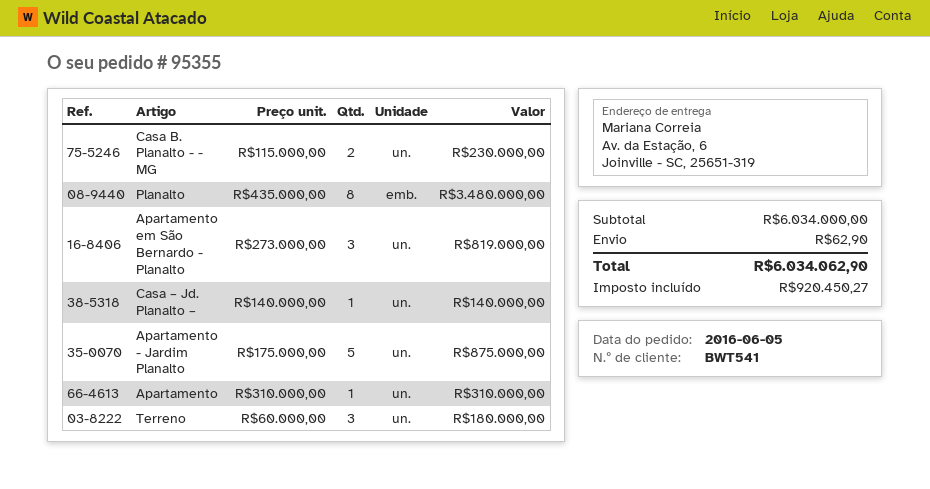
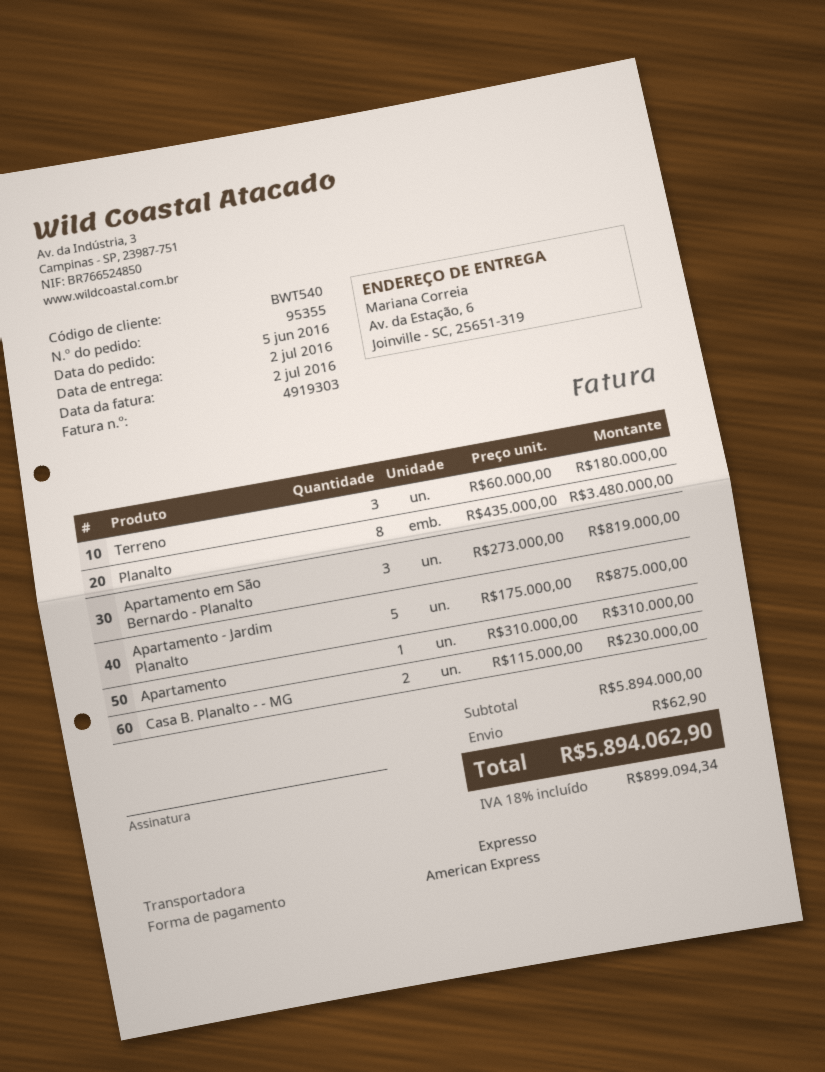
customer number: BWT541 -> BWT540
Casa – Jd. Planalto –: 1 x 140000.00 = 140000.00 -> none
subtotal: 6034000.00 -> 5894000.00
tax: 920450.27 -> 899094.34
total: 6034062.90 -> 5894062.90

